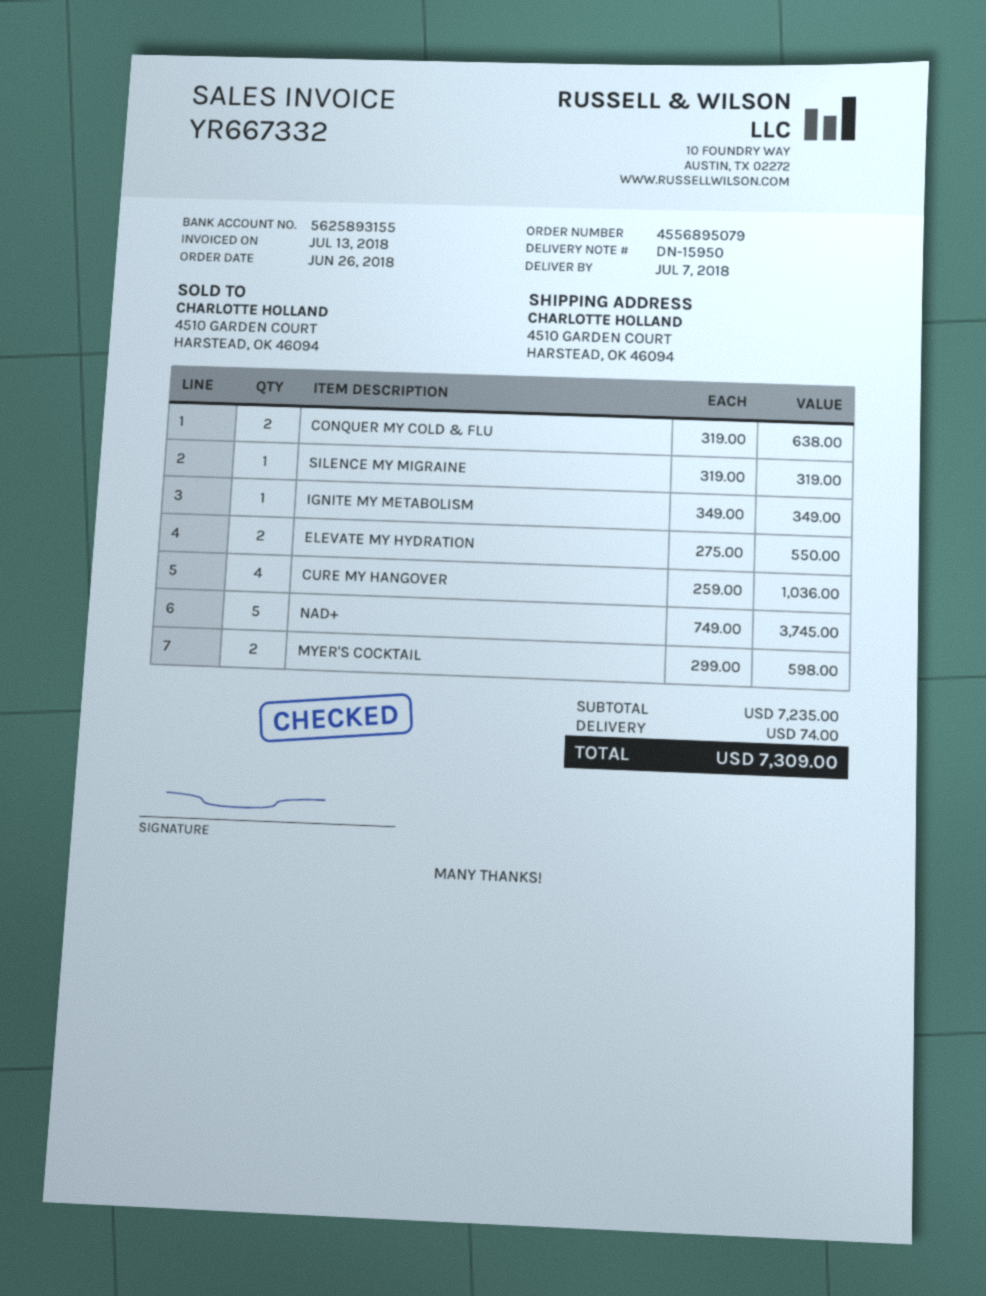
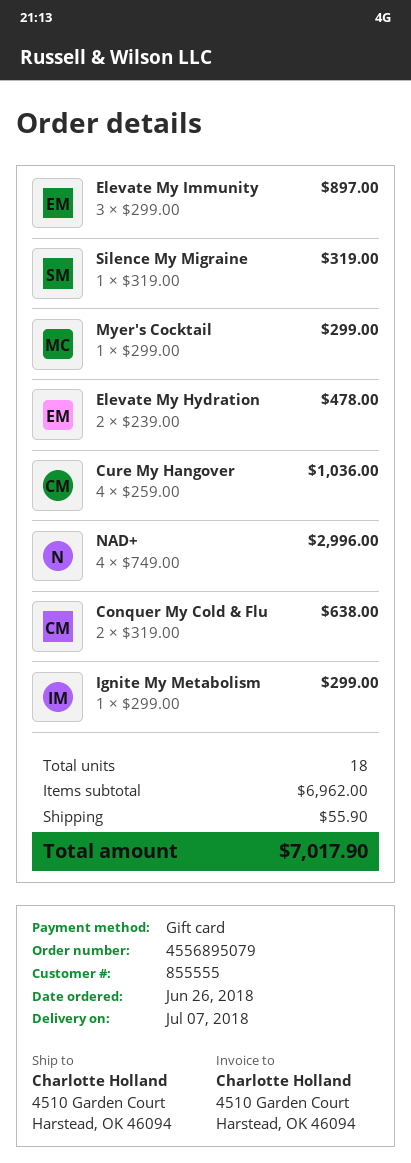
IGNITE MY METABOLISM: 1 x 349.00 = 349.00 -> 1 x 299.00 = 299.00
ELEVATE MY HYDRATION: 2 x 275.00 = 550.00 -> 2 x 239.00 = 478.00
NAD+: 5 x 749.00 = 3745.00 -> 4 x 749.00 = 2996.00
MYER'S COCKTAIL: 2 x 299.00 = 598.00 -> 1 x 299.00 = 299.00
Elevate My Immunity: none -> 3 x 299.00 = 897.00
subtotal: 7235.00 -> 6962.00
shipping: 74.00 -> 55.90
total: 7309.00 -> 7017.90

